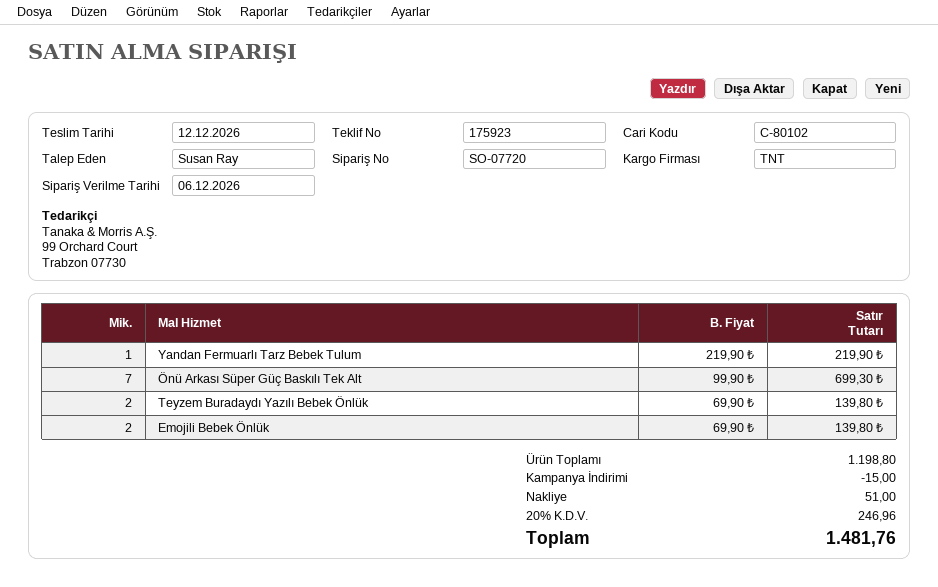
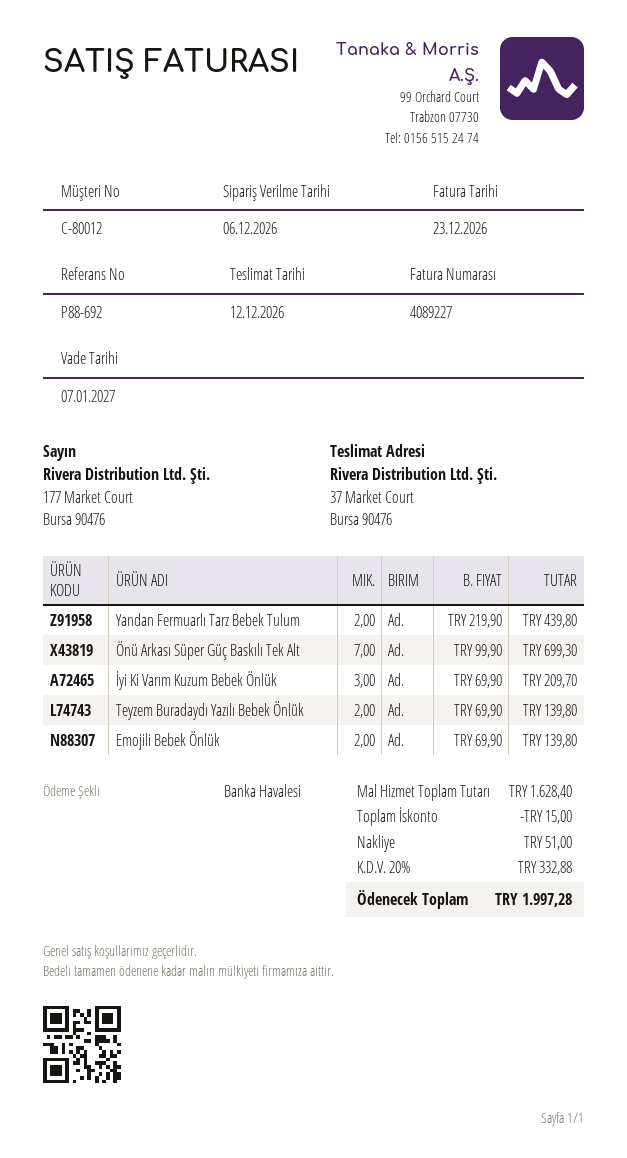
customer number: C-80102 -> C-80012
Yandan Fermuarlı Tarz Bebek Tulum: 1 x 219.90 = 219.90 -> 2 x 219.90 = 439.80
İyi Ki Varım Kuzum Bebek Önlük: none -> 3 x 69.90 = 209.70
subtotal: 1198.80 -> 1628.40
tax: 20% = 246.96 -> 20% = 332.88
total: 1481.76 -> 1997.28

